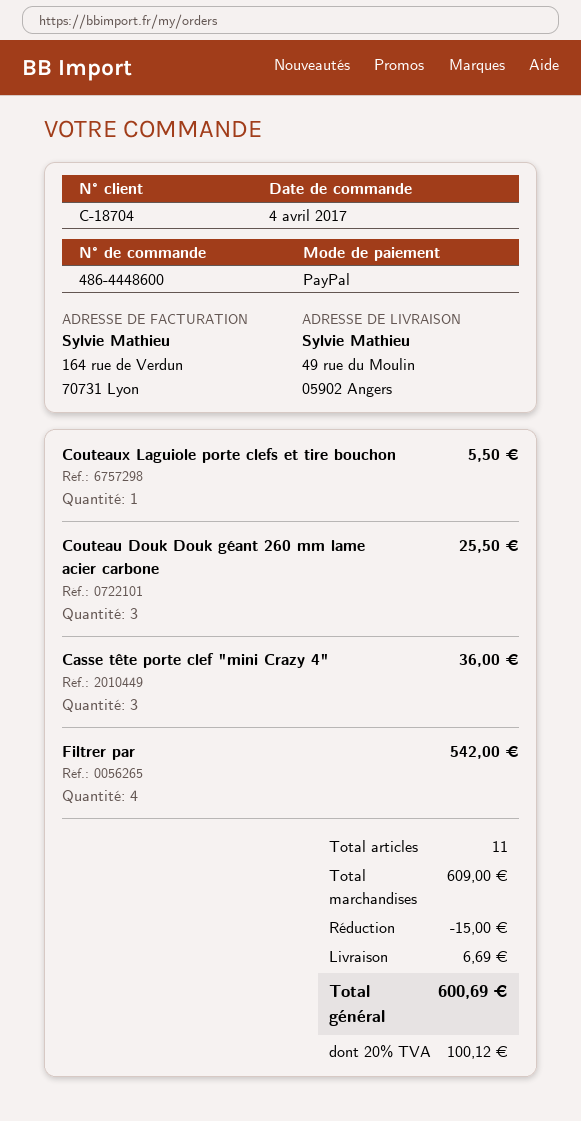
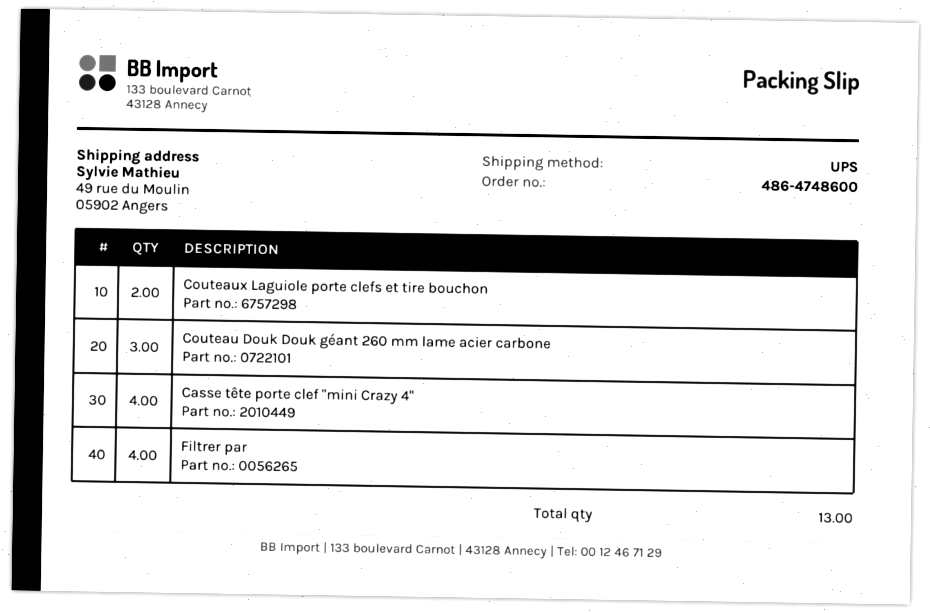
order number: 486-4448600 -> 486-4748600
Couteaux Laguiole porte clefs et tire bouchon: 1 -> 2
Casse tête porte clef "mini Crazy 4": 3 -> 4
total quantity: 11 -> 13

